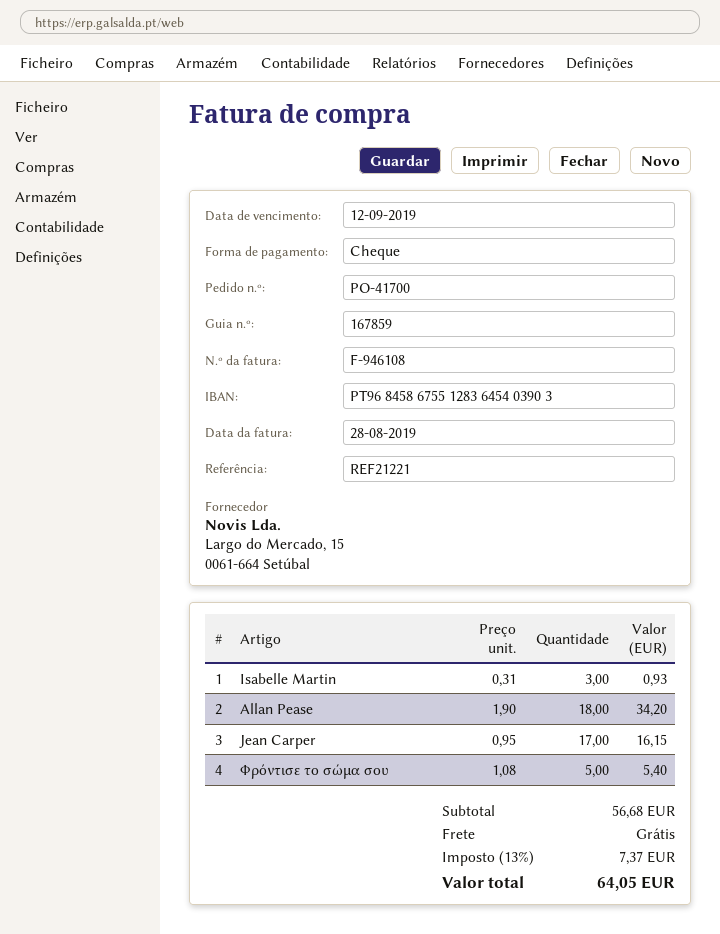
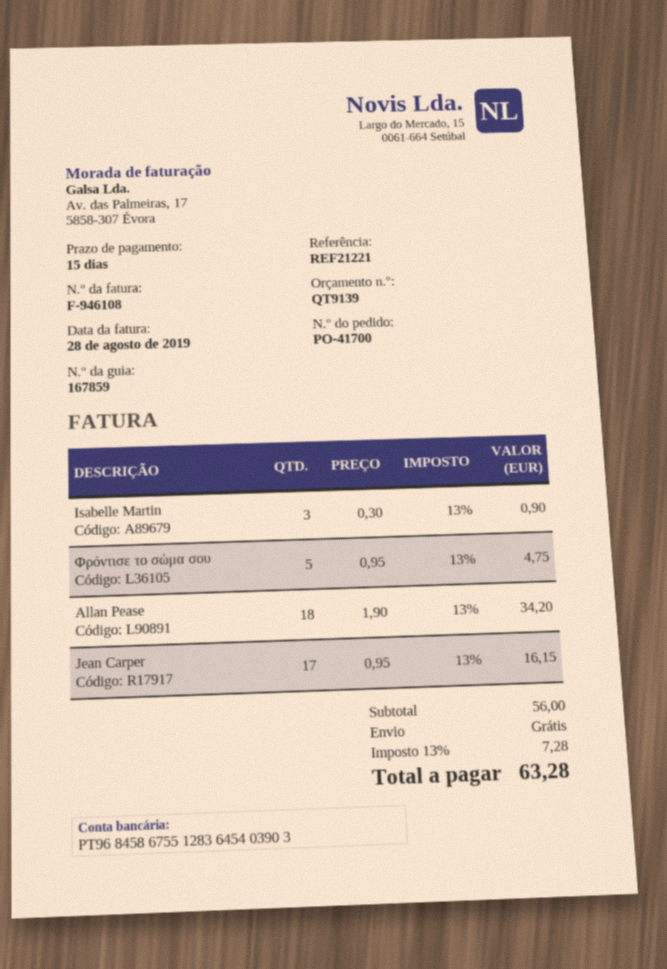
Isabelle Martin: 3 x 0.31 = 0.93 -> 3 x 0.30 = 0.90
Φρόντισε το σώμα σου: 5 x 1.08 = 5.40 -> 5 x 0.95 = 4.75
subtotal: 56.68 -> 56.00
tax: 13% = 7.37 -> 13% = 7.28
total: 64.05 -> 63.28

